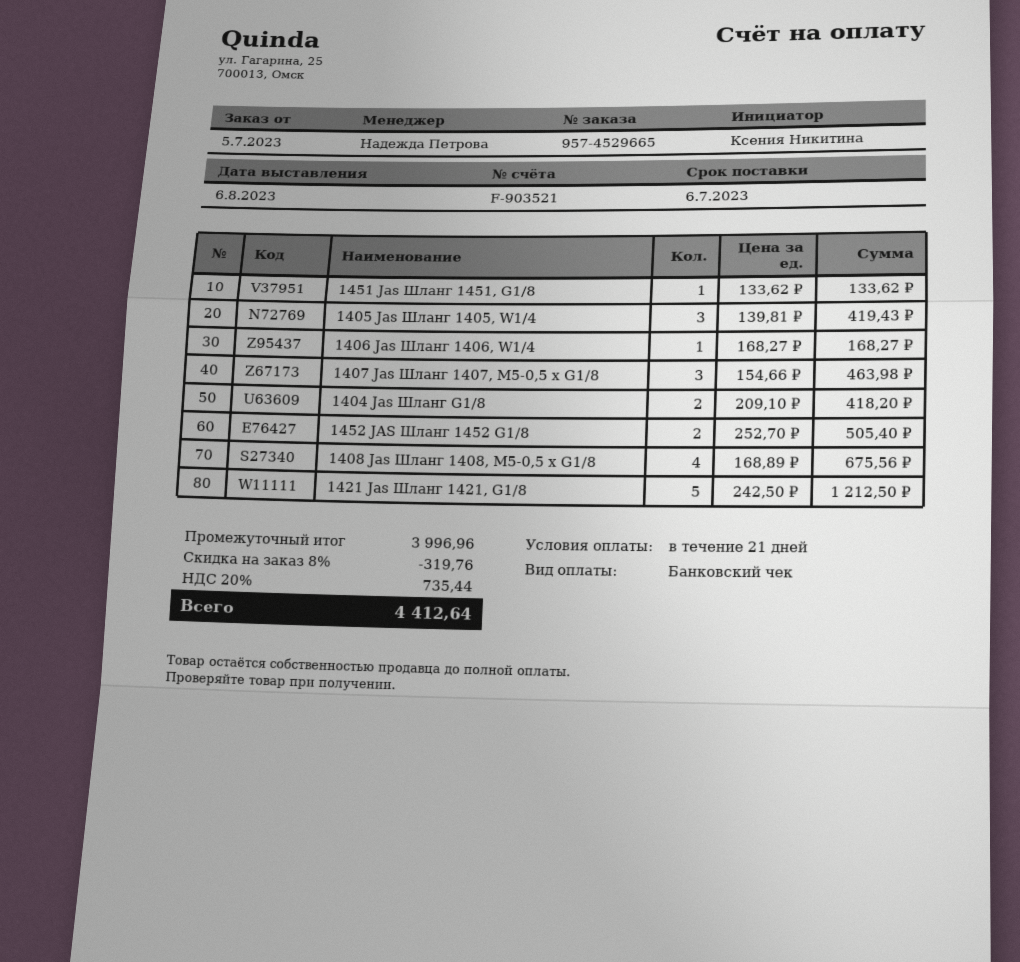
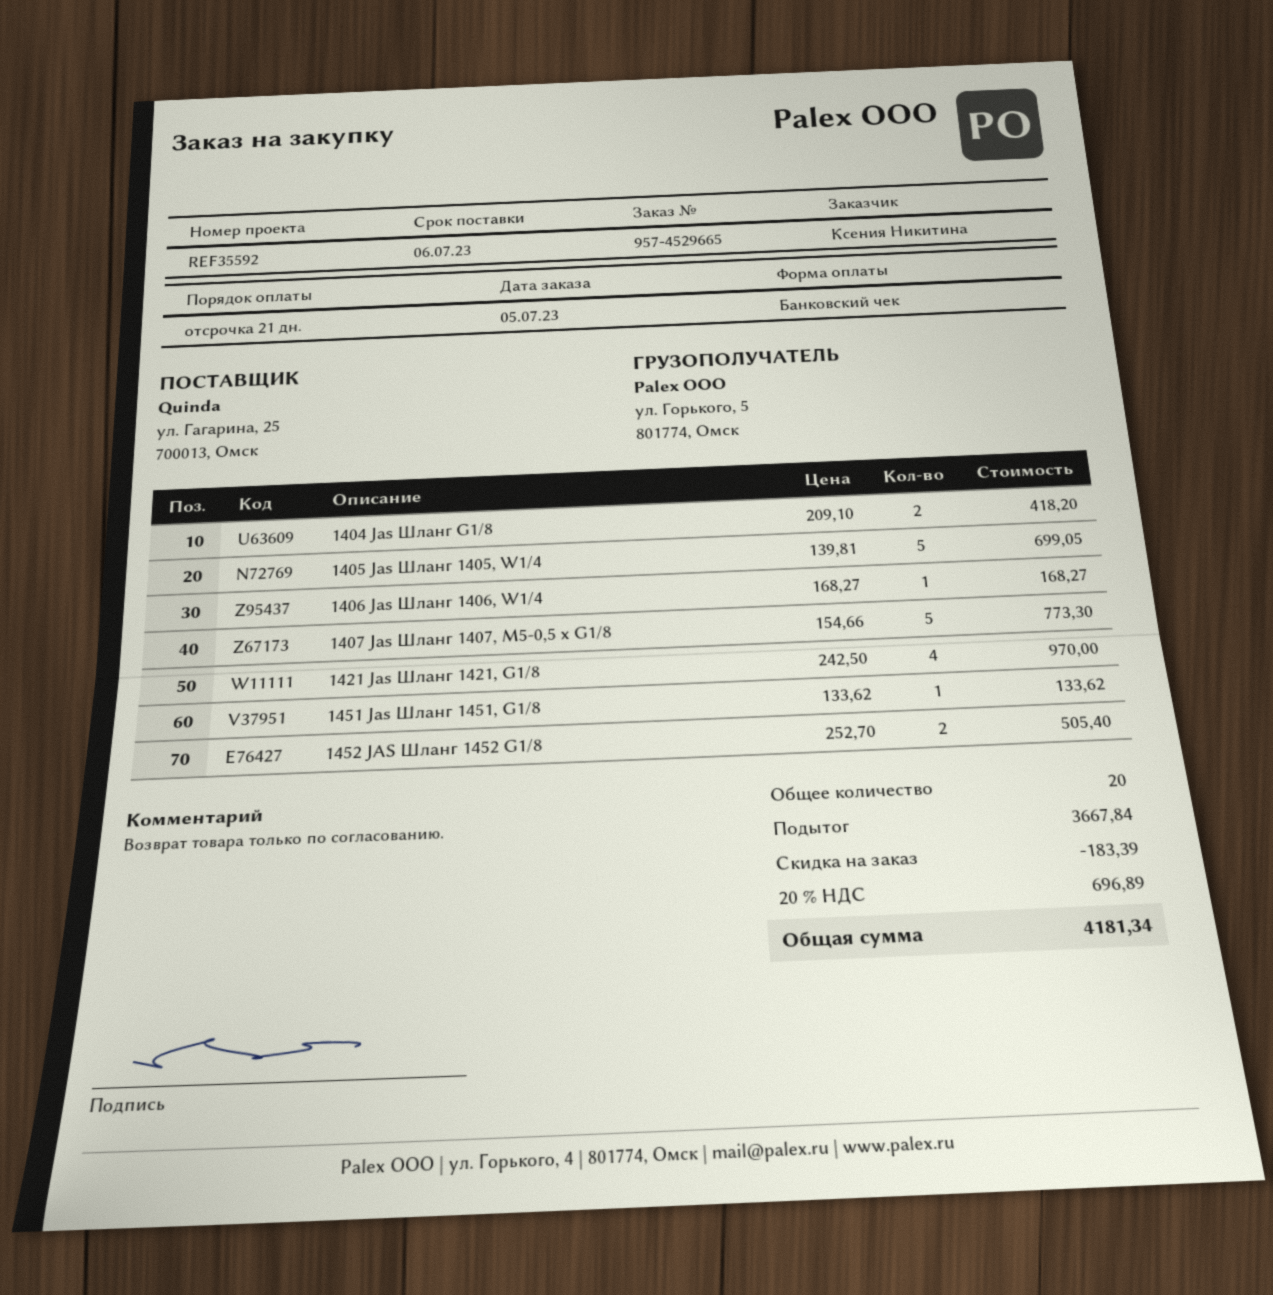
1405 Jas Шланг 1405, W1/4: 3 x 139.81 = 419.43 -> 5 x 139.81 = 699.05
1407 Jas Шланг 1407, M5-0,5 х G1/8: 3 x 154.66 = 463.98 -> 5 x 154.66 = 773.30
1408 Jas Шланг 1408, M5-0,5 х G1/8: 4 x 168.89 = 675.56 -> none
1421 Jas Шланг 1421, G1/8: 5 x 242.50 = 1212.50 -> 4 x 242.50 = 970.00
subtotal: 3996.96 -> 3667.84
discount: 319.76 -> 183.39
tax: 20% = 735.44 -> 20% = 696.89
total: 4412.64 -> 4181.34

